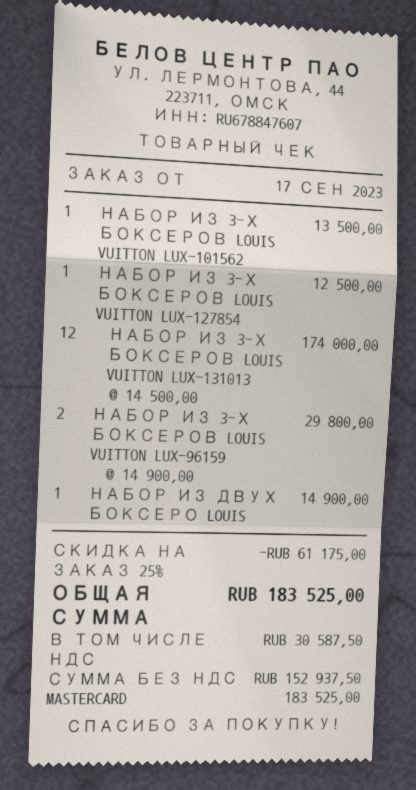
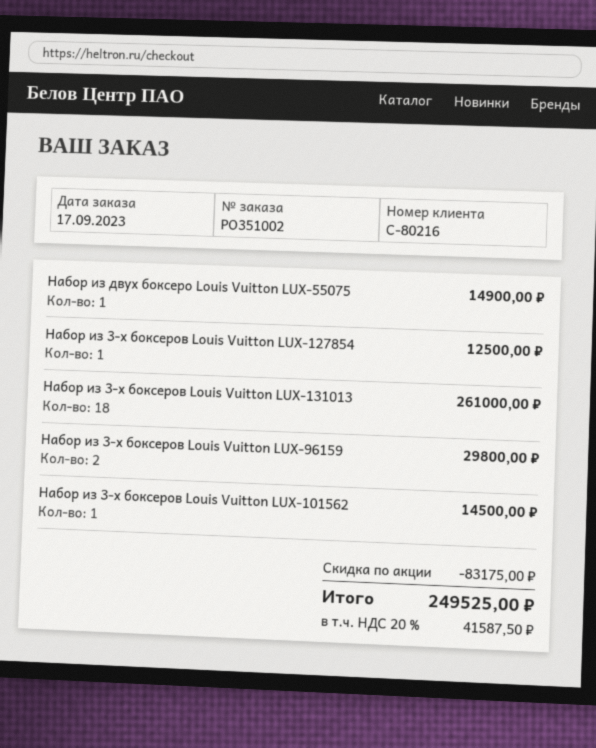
НАБОР ИЗ 3-Х БОКСЕРОВ LOUIS VUITTON LUX-101562: 1 for 13500.00 -> 1 for 14500.00
НАБОР ИЗ 3-Х БОКСЕРОВ LOUIS VUITTON LUX-131013: 12 for 174000.00 -> 18 for 261000.00
discount: 61175.00 -> 83175.00
tax: 30587.50 -> 41587.50
total: 183525.00 -> 249525.00

